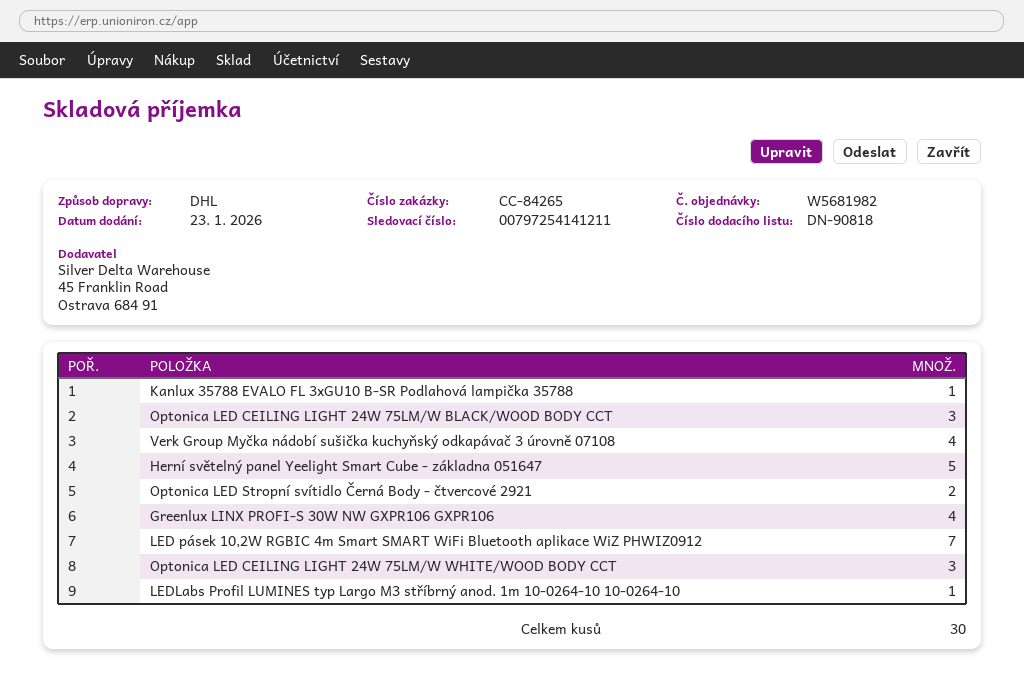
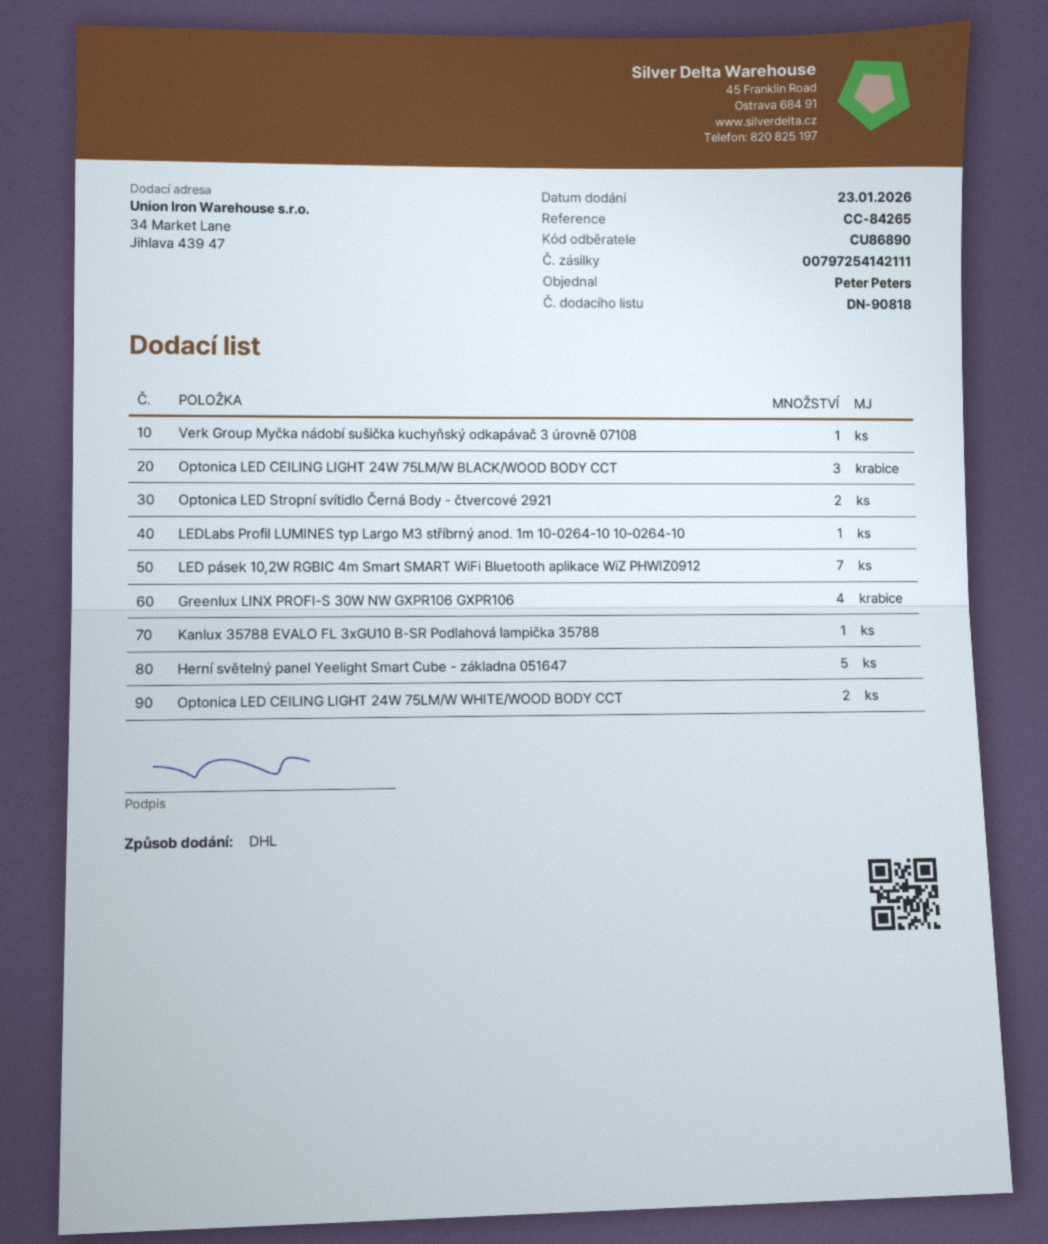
tracking number: 00797254141211 -> 00797254142111
Verk Group Myčka nádobí sušička kuchyňský odkapávač 3 úrovně 07108: 4 -> 1
Optonica LED CEILING LIGHT 24W 75LM/W WHITE/WOOD BODY CCT: 3 -> 2

